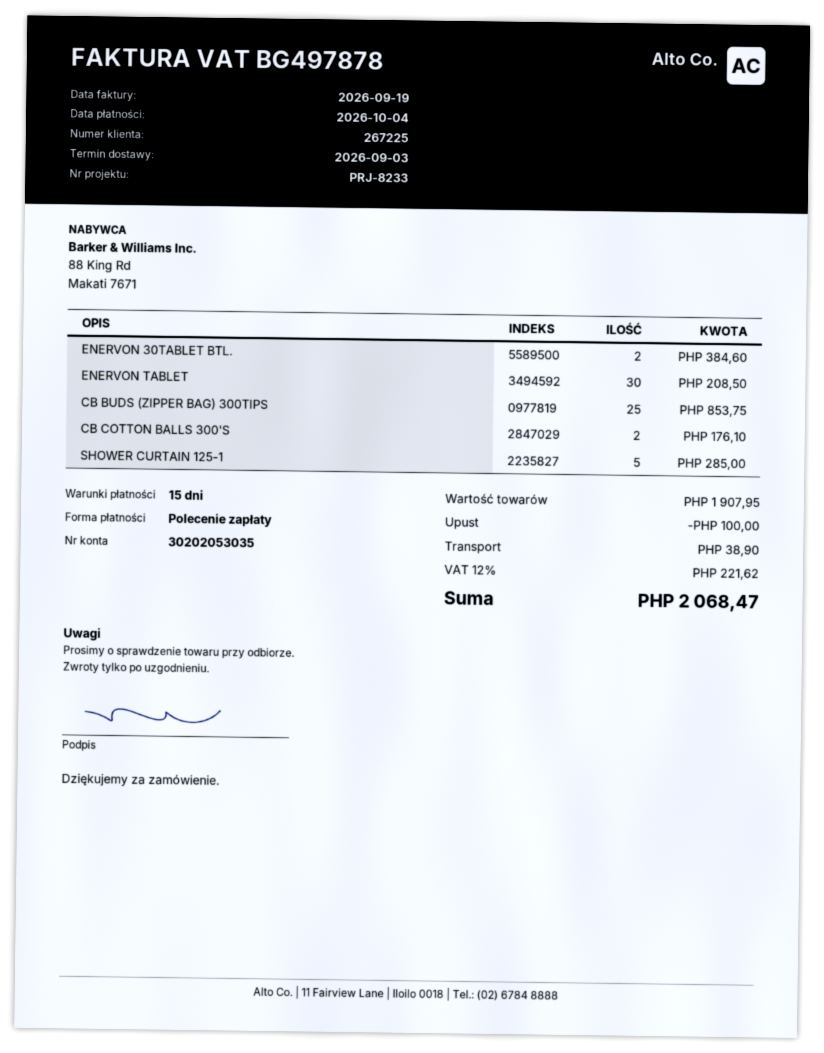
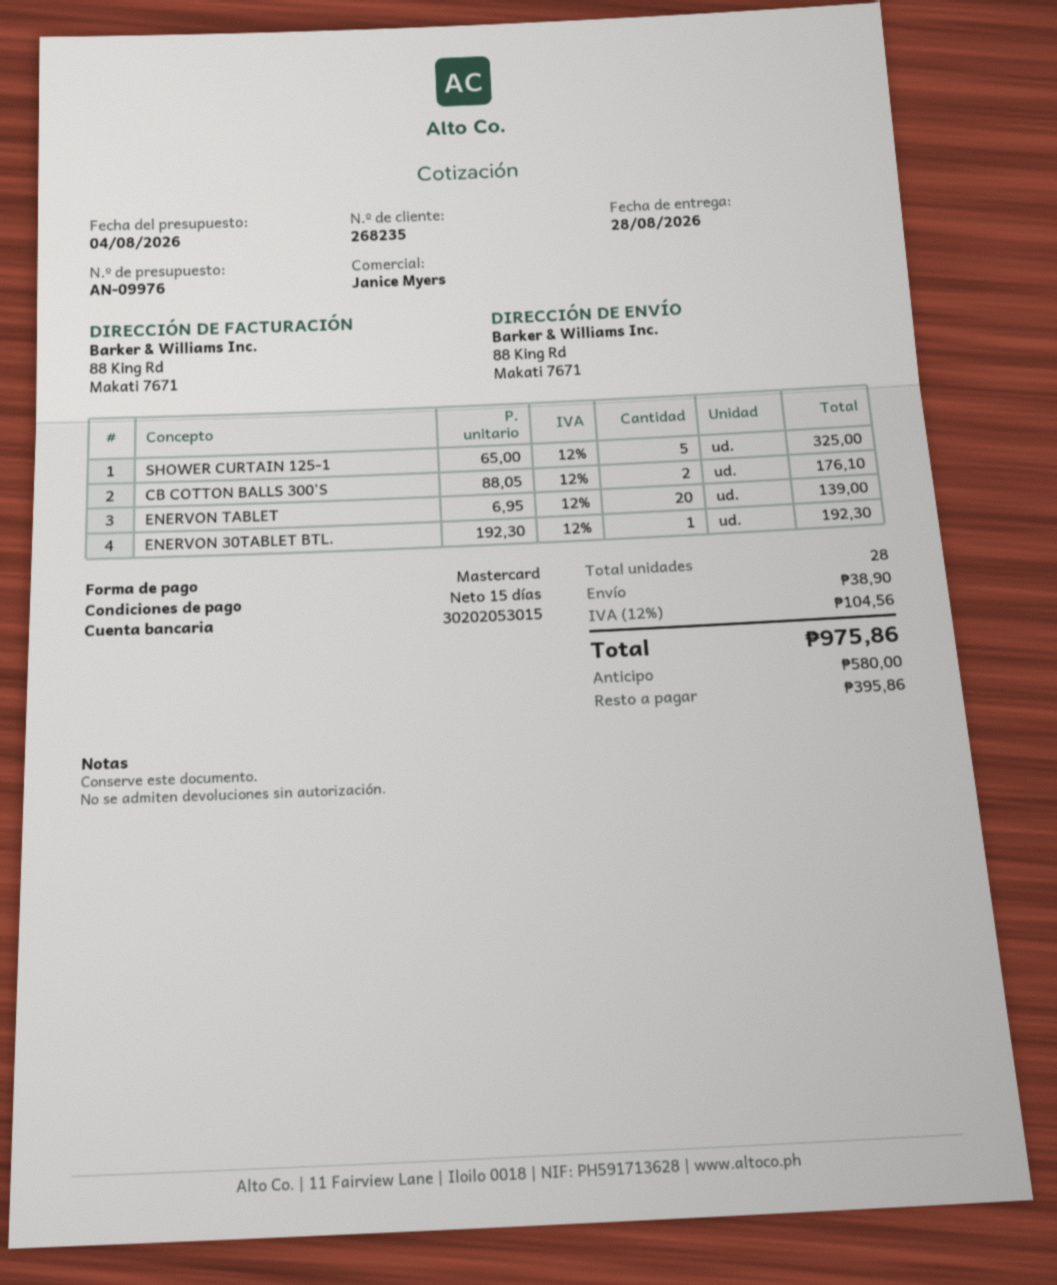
delivery date: 2026-09-03 -> 2026-08-28
customer number: 267225 -> 268235
payment method: direct debit -> Mastercard
bank account: 30202053035 -> 30202053015
ENERVON 30TABLET BTL.: 2 for 384.60 -> 1 for 192.30
ENERVON TABLET: 30 for 208.50 -> 20 for 139.00
CB BUDS (ZIPPER BAG) 300TIPS: 25 for 853.75 -> none
SHOWER CURTAIN 125-1: 5 for 285.00 -> 5 for 325.00
discount: 100.00 -> none
tax: 12% = 221.62 -> 12% = 104.56
total: 2068.47 -> 975.86

